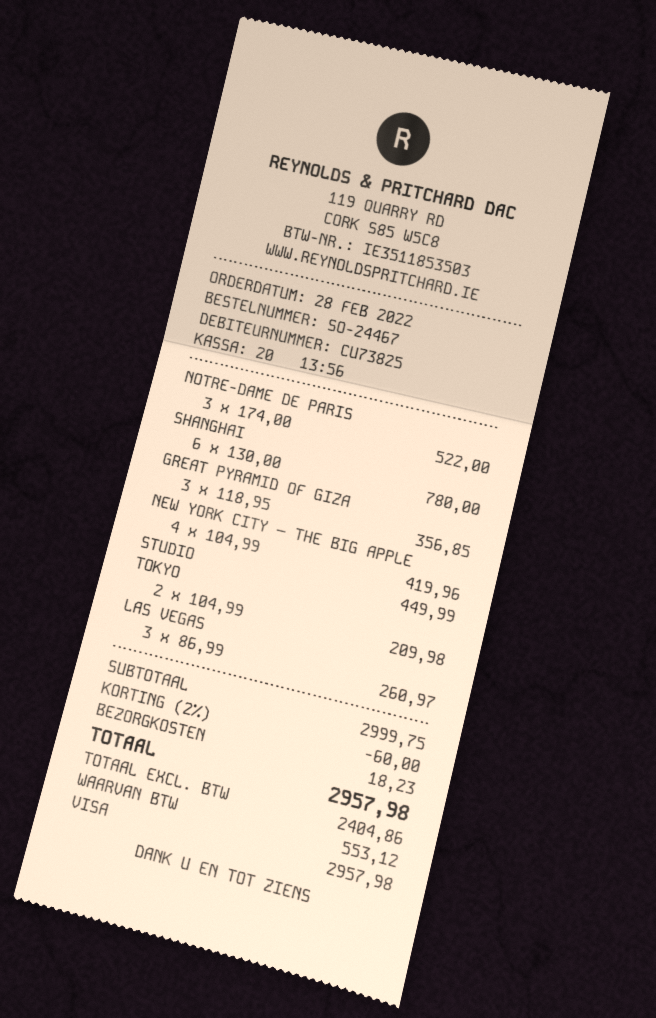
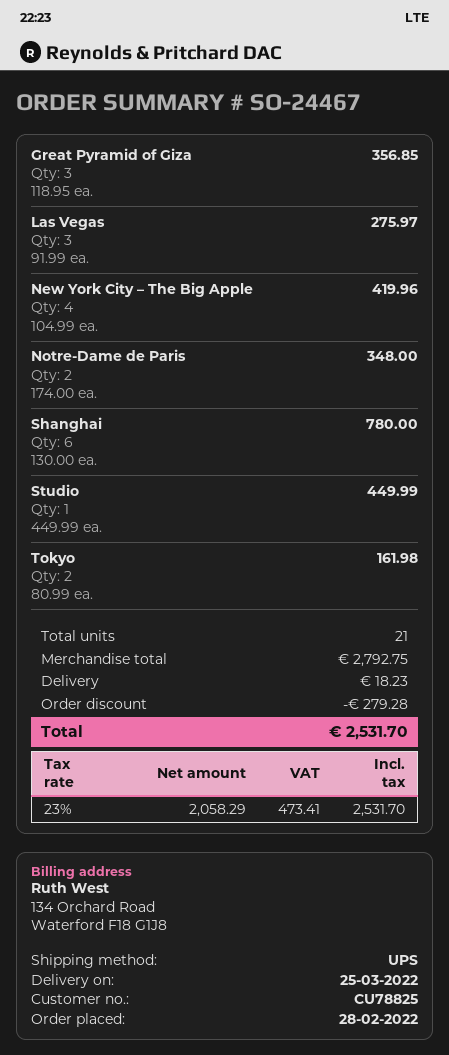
customer number: CU73825 -> CU78825
NOTRE-DAME DE PARIS: 3 x 174.00 = 522.00 -> 2 x 174.00 = 348.00
TOKYO: 2 x 104.99 = 209.98 -> 2 x 80.99 = 161.98
LAS VEGAS: 3 x 86.99 = 260.97 -> 3 x 91.99 = 275.97
subtotal: 2999.75 -> 2792.75
discount: 60.00 -> 279.28
net: 2404.86 -> 2058.29
tax: 553.12 -> 473.41
total: 2957.98 -> 2531.70

